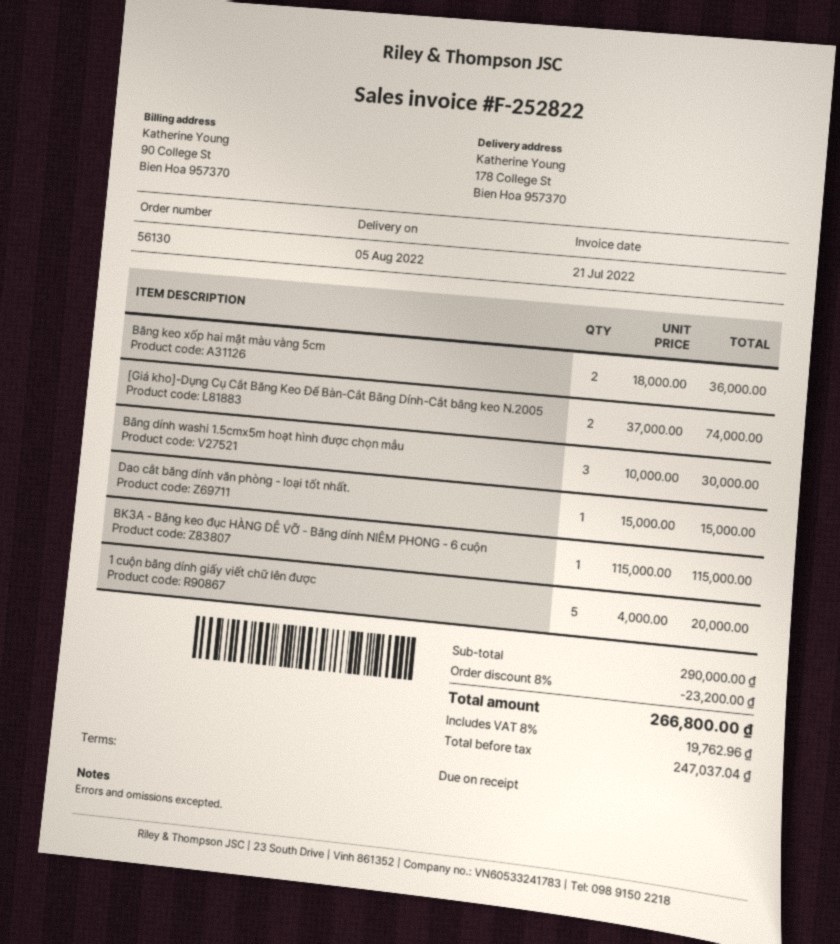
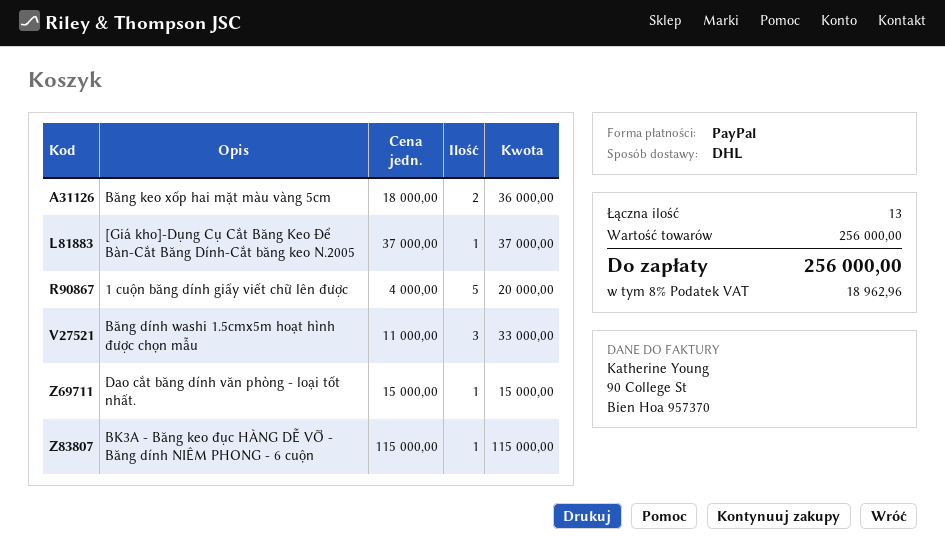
[Giá kho]-Dụng Cụ Cắt Băng Keo Để Bàn-Cắt Băng Dính-Cắt băng keo N.2005: 2 x 37000.00 = 74000.00 -> 1 x 37000.00 = 37000.00
Băng dính washi 1.5cmx5m hoạt hình được chọn mẫu: 3 x 10000.00 = 30000.00 -> 3 x 11000.00 = 33000.00
subtotal: 290000.00 -> 256000.00
discount: 8% = 23200.00 -> none
tax: 8% = 19762.96 -> 8% = 18962.96
total: 266800.00 -> 256000.00

